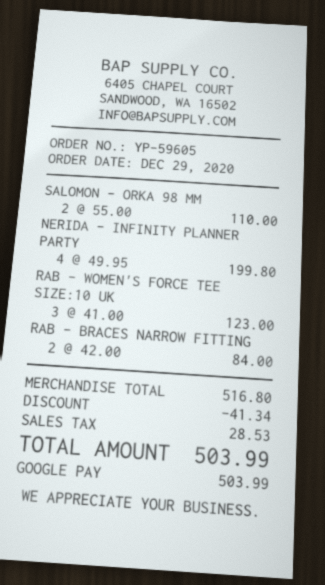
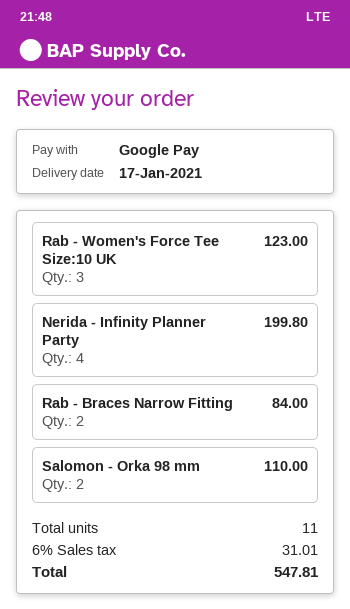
discount: 41.34 -> none
tax: 28.53 -> 31.01
total: 503.99 -> 547.81

